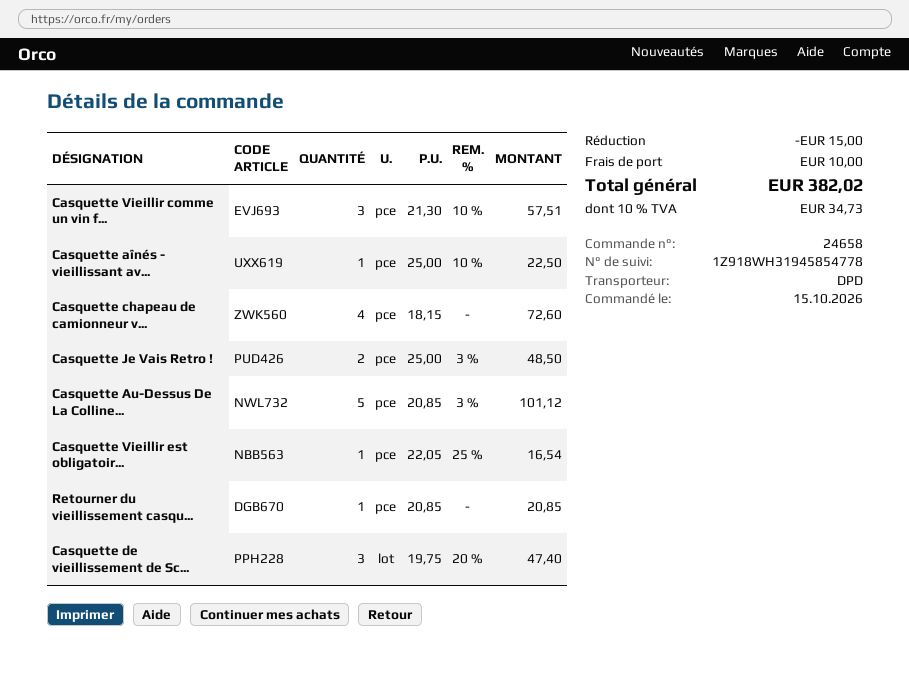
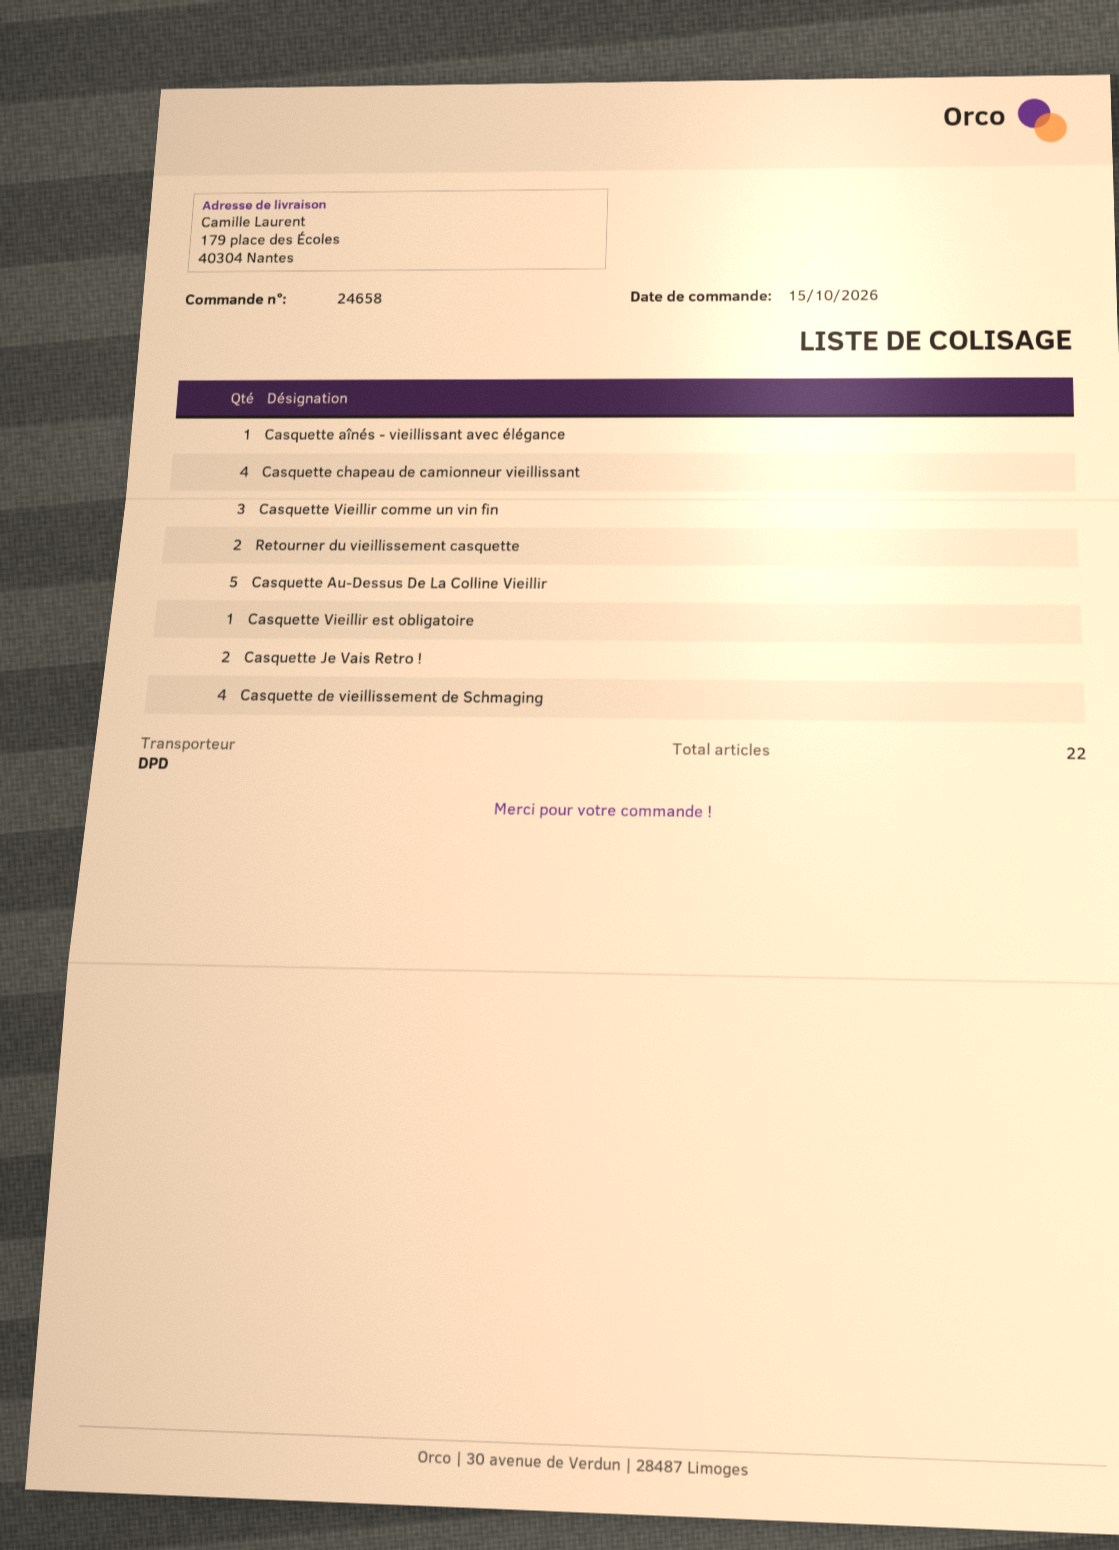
Retourner du vieillissement casqu...: 1 -> 2
Casquette de vieillissement de Sc...: 3 -> 4

